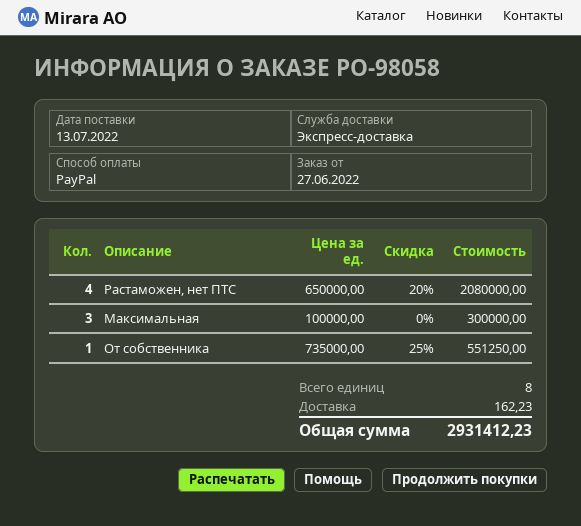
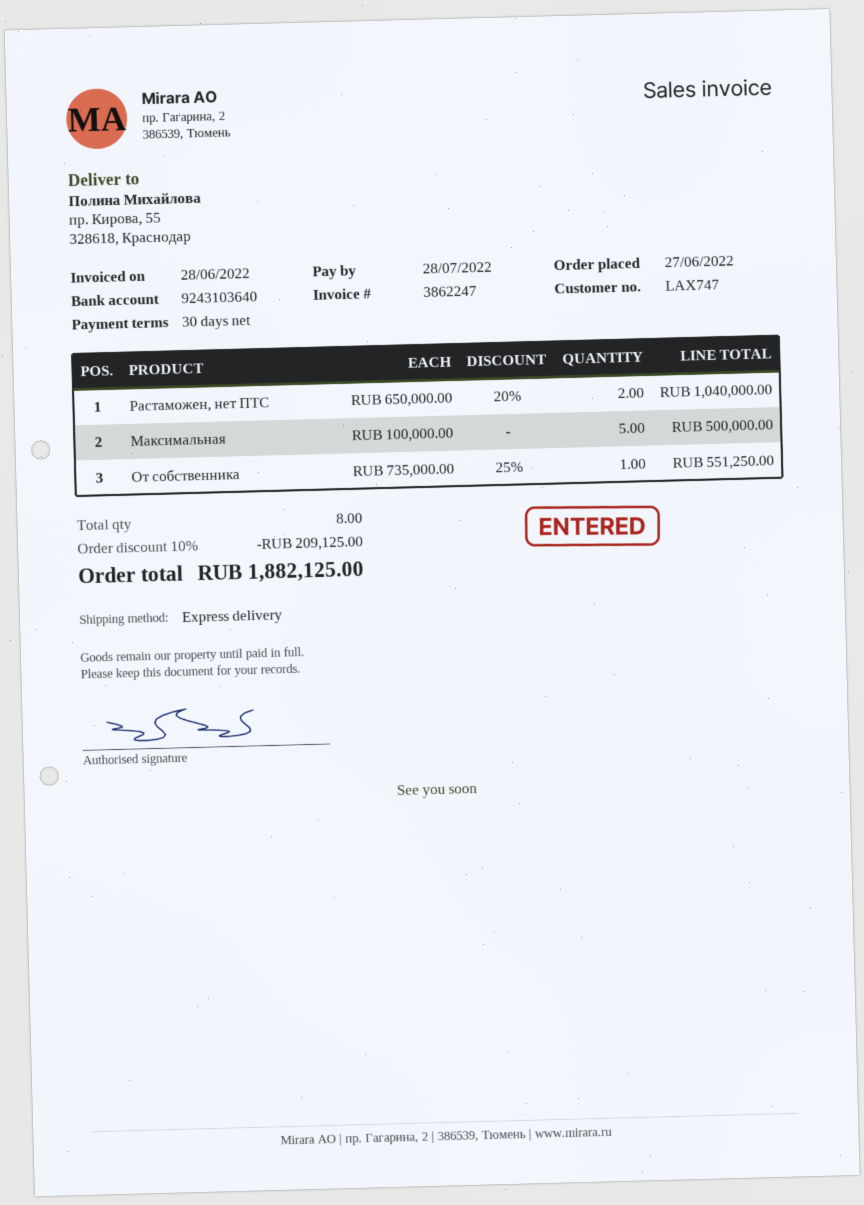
Растаможен, нет ПТС: 4 x 650000.00 - 20% = 2080000.00 -> 2 x 650000.00 - 20% = 1040000.00
Максимальная: 3 x 100000.00 = 300000.00 -> 5 x 100000.00 = 500000.00
discount: none -> 10% = 209125.00
shipping: 162.23 -> none
total: 2931412.23 -> 1882125.00

